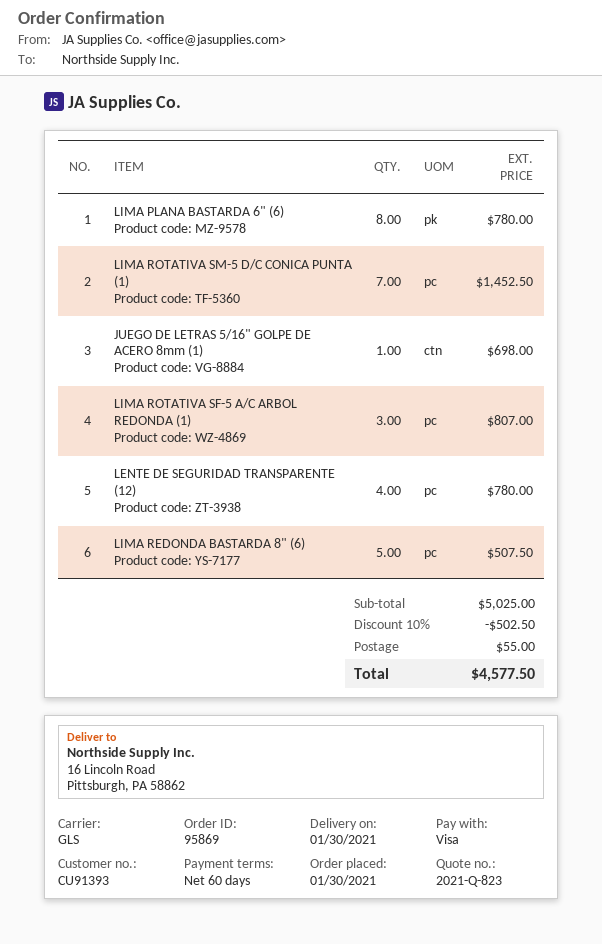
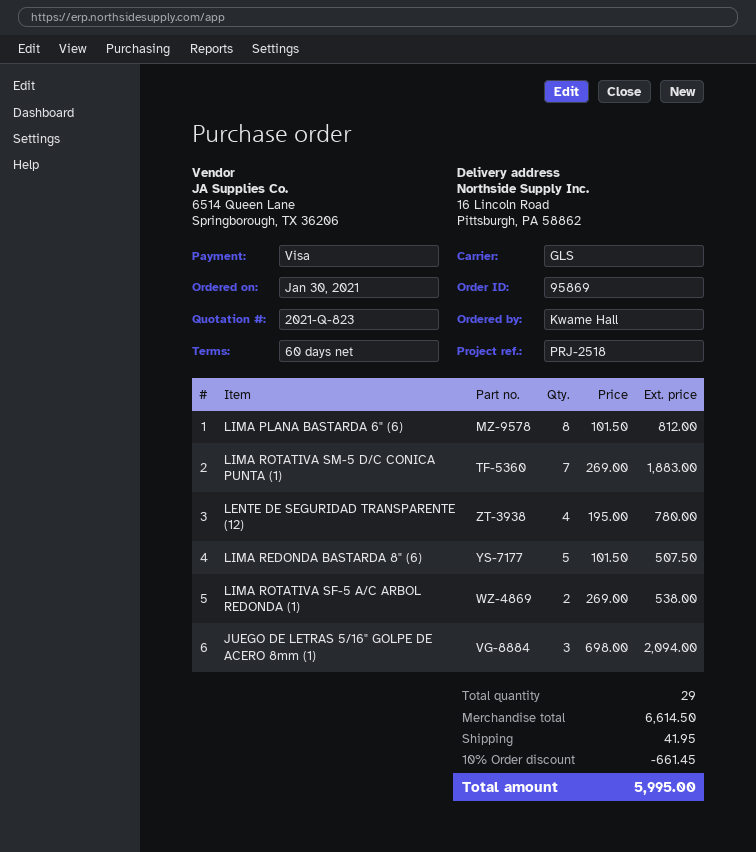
LIMA PLANA BASTARDA 6" (6): 8 for 780.00 -> 8 for 812.00
LIMA ROTATIVA SM-5 D/C CONICA PUNTA (1): 7 for 1452.50 -> 7 for 1883.00
JUEGO DE LETRAS 5/16" GOLPE DE ACERO 8mm (1): 1 for 698.00 -> 3 for 2094.00
LIMA ROTATIVA SF-5 A/C ARBOL REDONDA (1): 3 for 807.00 -> 2 for 538.00
subtotal: 5025.00 -> 6614.50
discount: 10% = 502.50 -> 10% = 661.45
shipping: 55.00 -> 41.95
total: 4577.50 -> 5995.00

